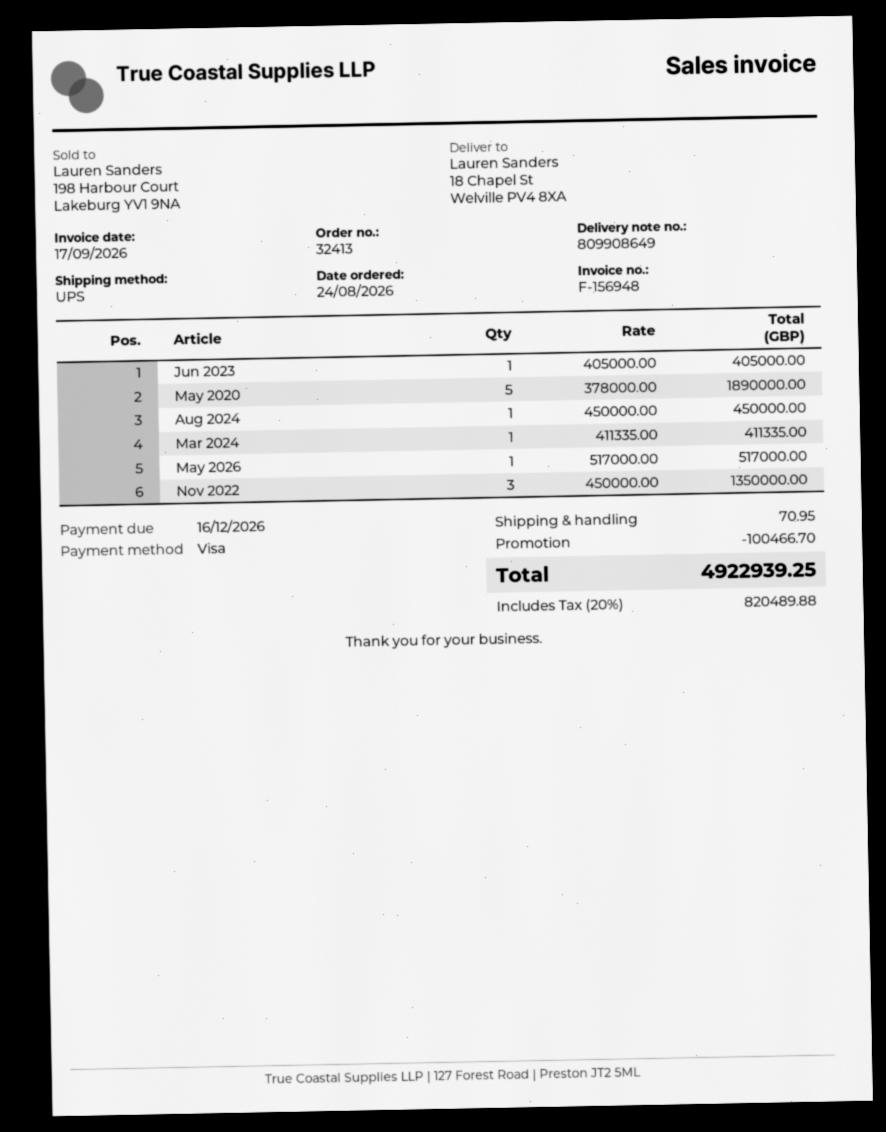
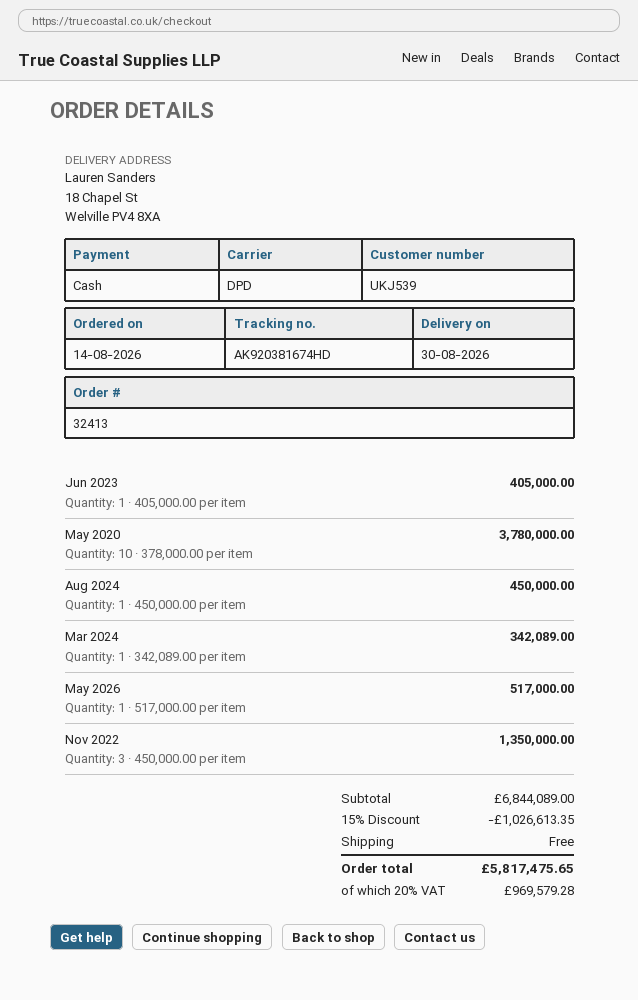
order date: 2026-08-24 -> 2026-08-14
payment method: Visa -> cash
shipping method: UPS -> DPD
May 2020: 5 x 378000.00 = 1890000.00 -> 10 x 378000.00 = 3780000.00
Mar 2024: 1 x 411335.00 = 411335.00 -> 1 x 342089.00 = 342089.00
discount: 100466.70 -> 1026613.35
shipping: 70.95 -> 0.00
tax: 20% = 820489.88 -> 20% = 969579.28
total: 4922939.25 -> 5817475.65

